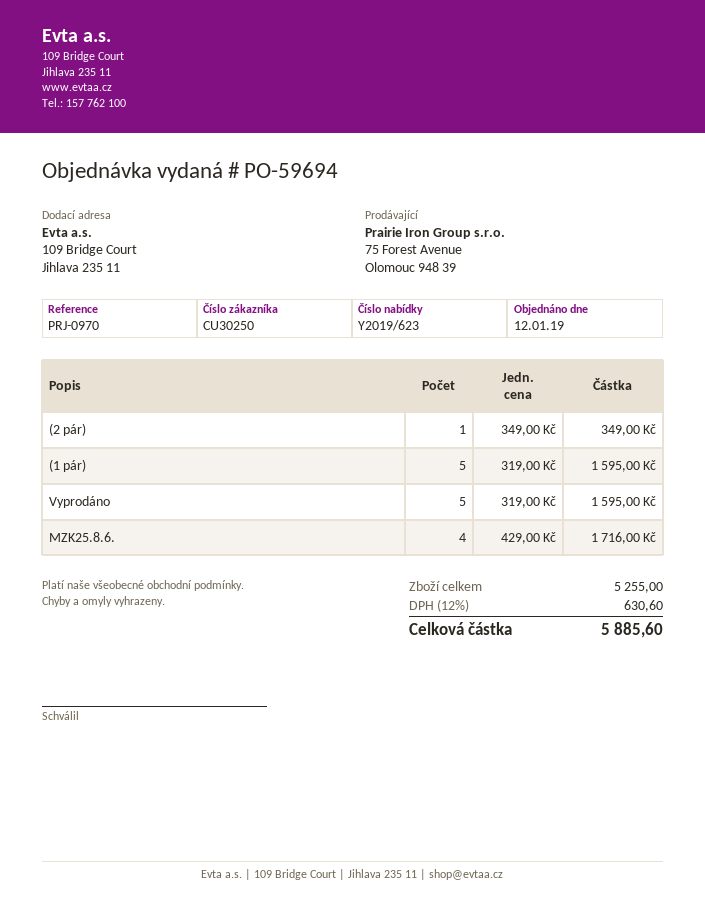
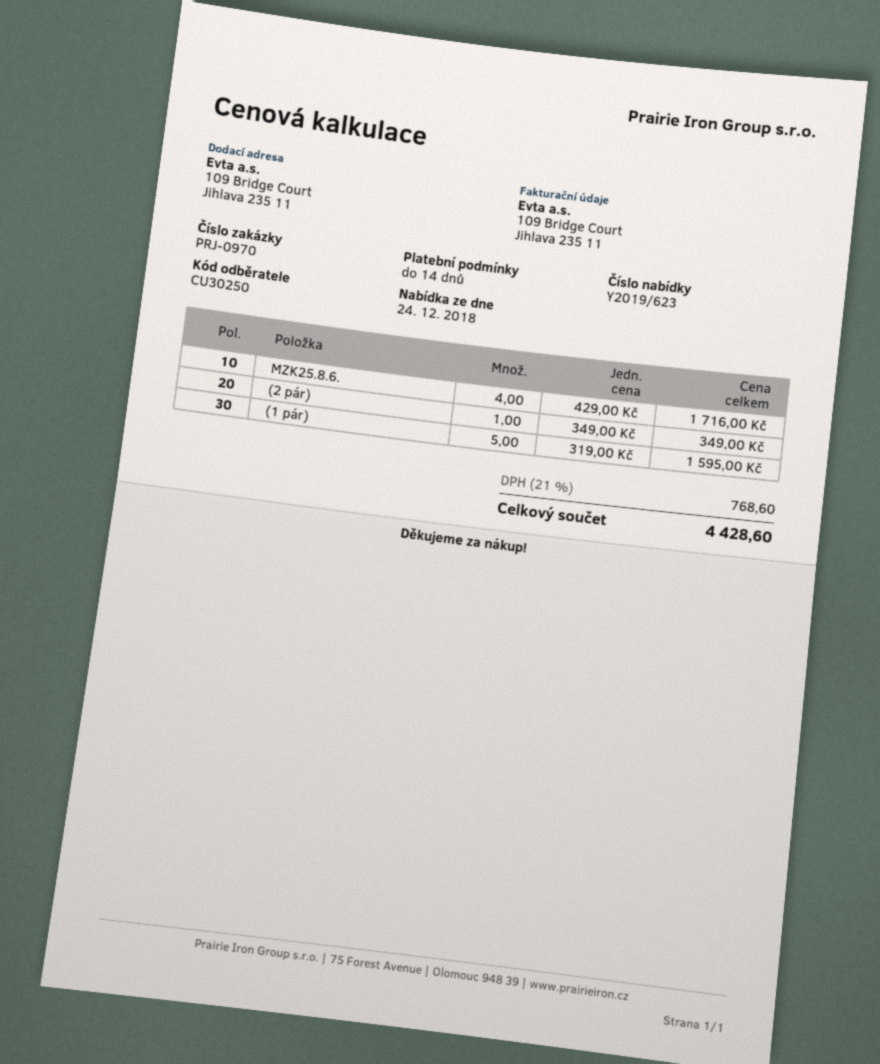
Vyprodáno: 5 x 319.00 = 1595.00 -> none
tax: 12% = 630.60 -> 21% = 768.60
total: 5885.60 -> 4428.60

